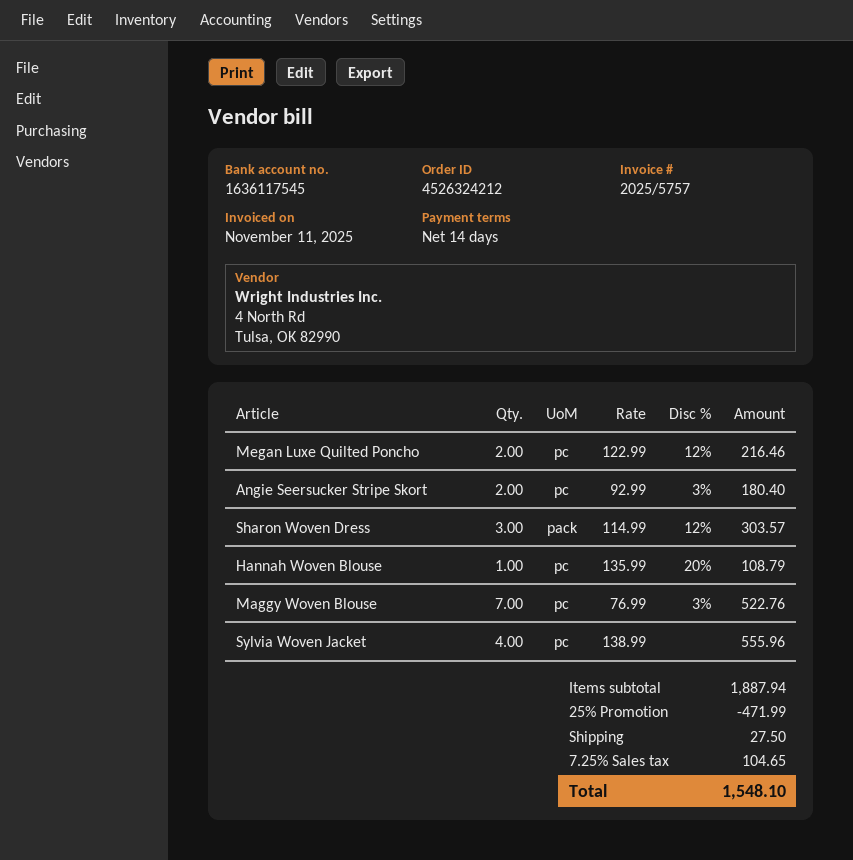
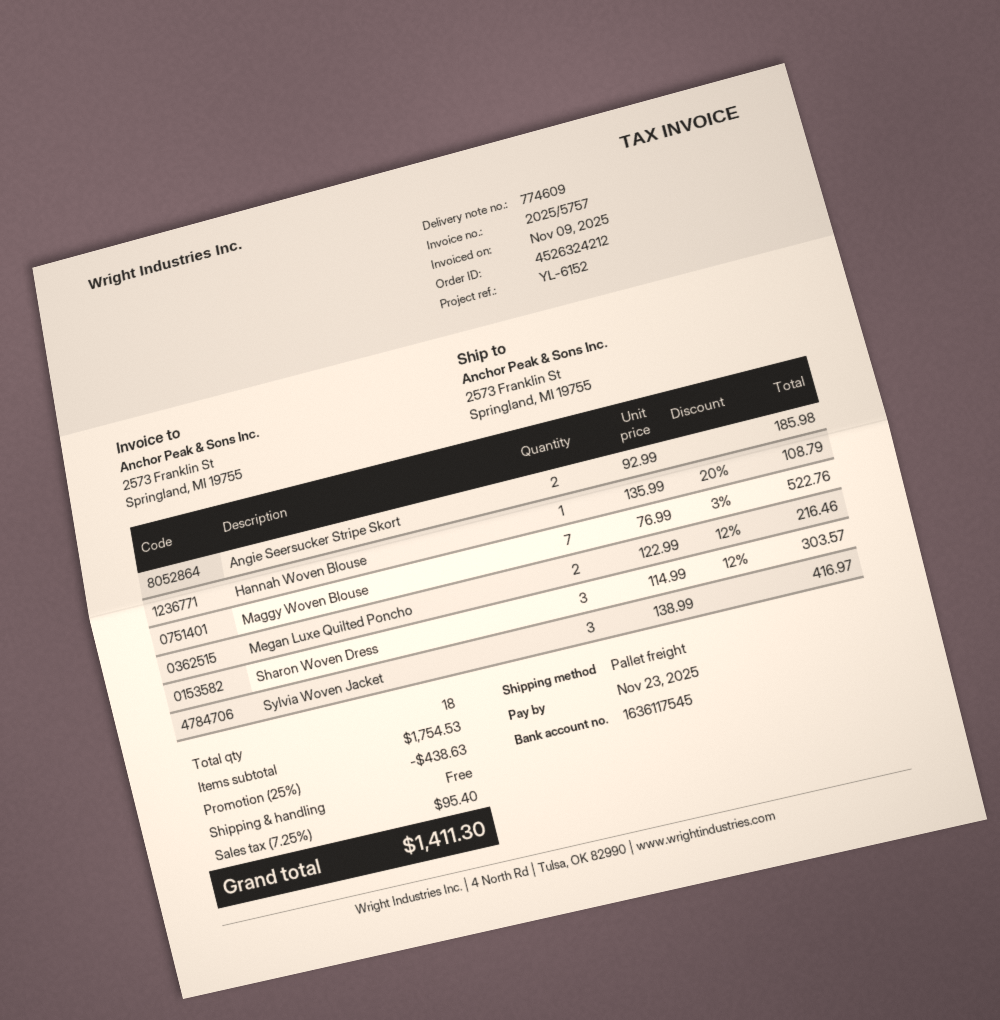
invoice date: 2025-11-11 -> 2025-11-09
Angie Seersucker Stripe Skort: 2 x 92.99 - 3% = 180.40 -> 2 x 92.99 = 185.98
Sylvia Woven Jacket: 4 x 138.99 = 555.96 -> 3 x 138.99 = 416.97
subtotal: 1887.94 -> 1754.53
discount: 25% = 471.99 -> 25% = 438.63
shipping: 27.50 -> 0.00
tax: 7.25% = 104.65 -> 7.25% = 95.40
total: 1548.10 -> 1411.30

